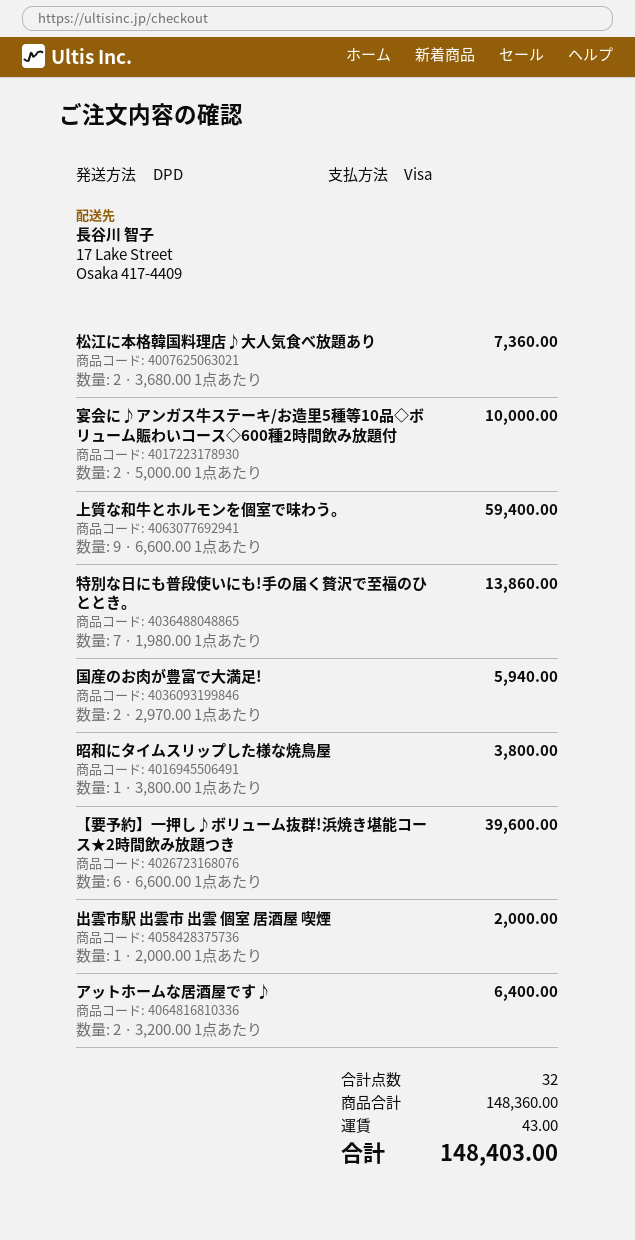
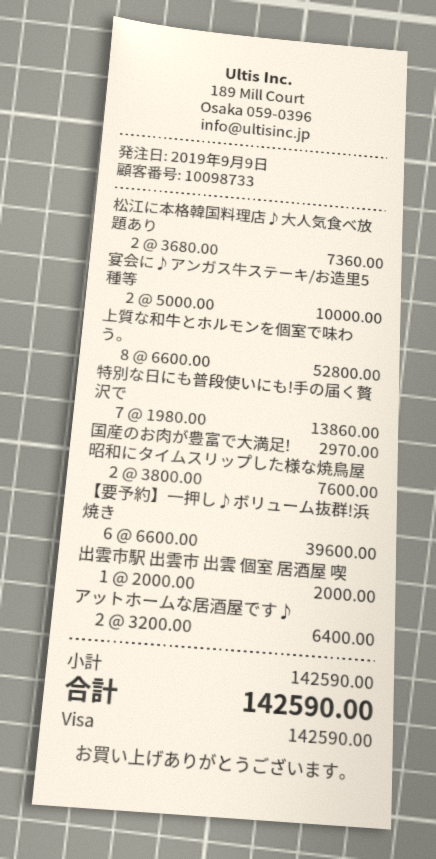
上質な和牛とホルモンを個室で味わう。: 9 x 6600.00 = 59400.00 -> 8 x 6600.00 = 52800.00
国産のお肉が豊富で大満足!: 2 x 2970.00 = 5940.00 -> 1 x 2970.00 = 2970.00
昭和にタイムスリップした様な焼鳥屋: 1 x 3800.00 = 3800.00 -> 2 x 3800.00 = 7600.00
subtotal: 148360.00 -> 142590.00
shipping: 43.00 -> none
total: 148403.00 -> 142590.00

